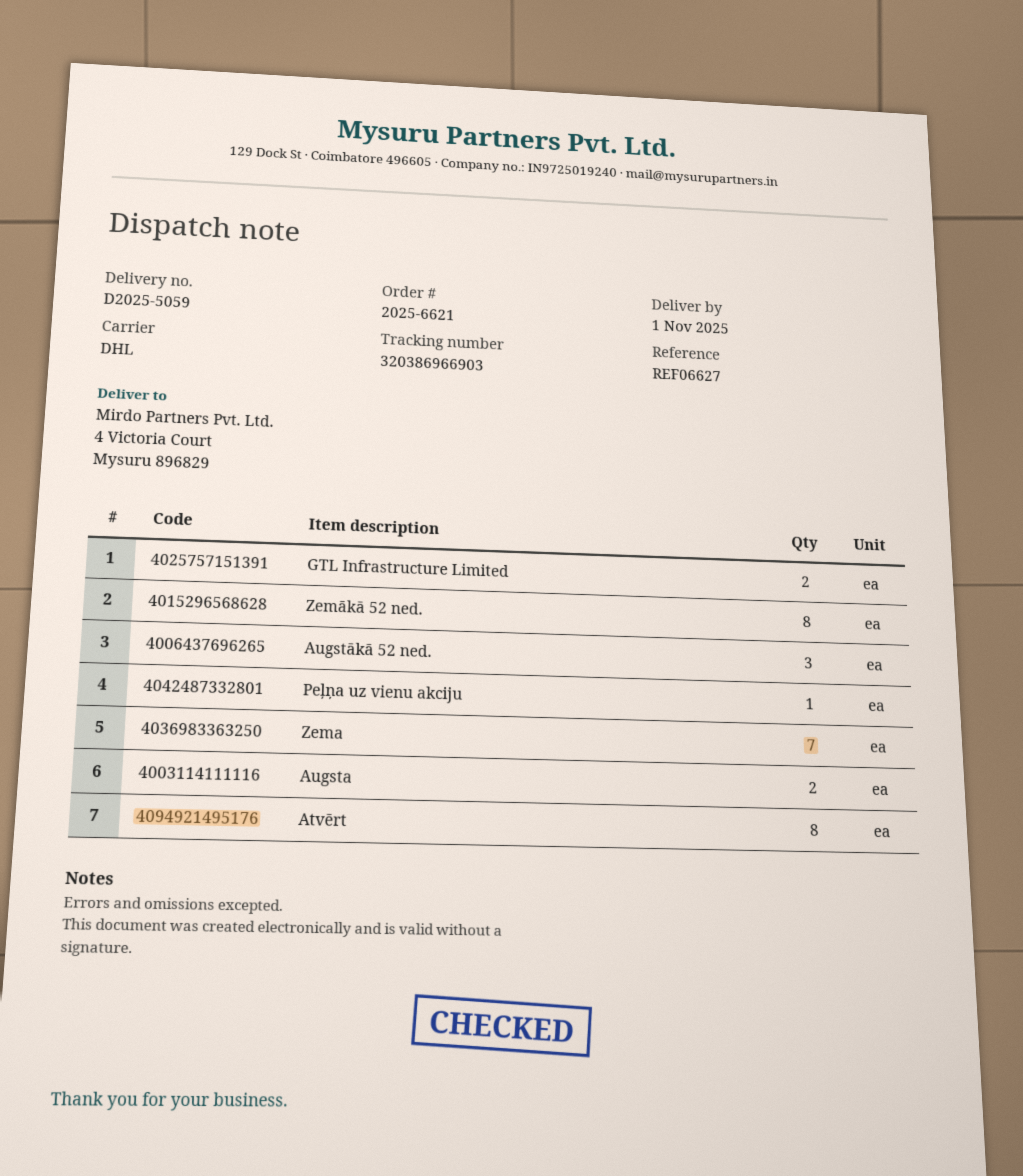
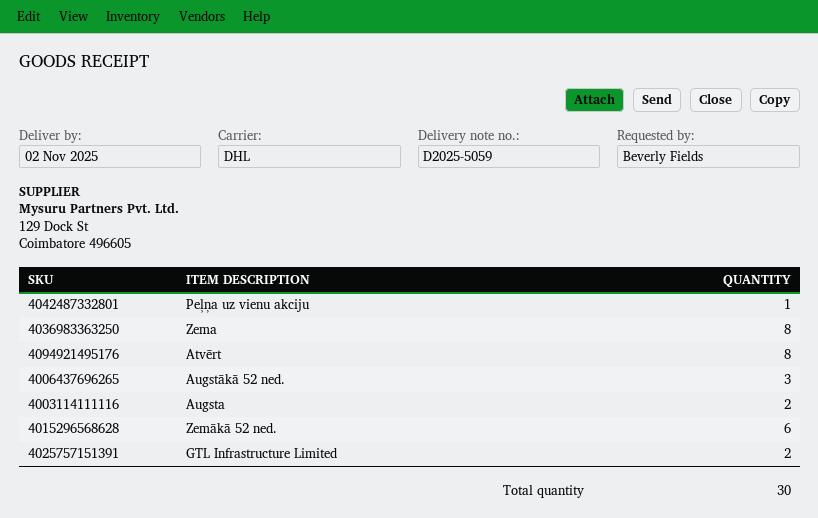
delivery date: 2025-11-01 -> 2025-11-02
Zemākā 52 ned.: 8 -> 6
Zema: 7 -> 8

